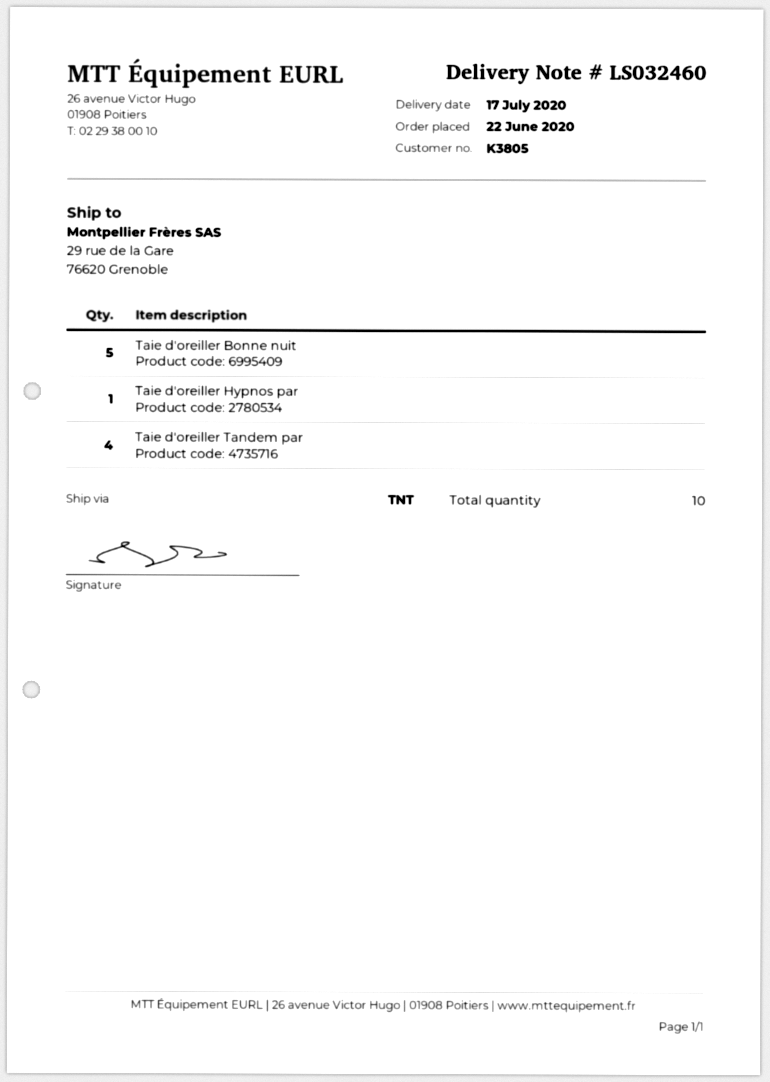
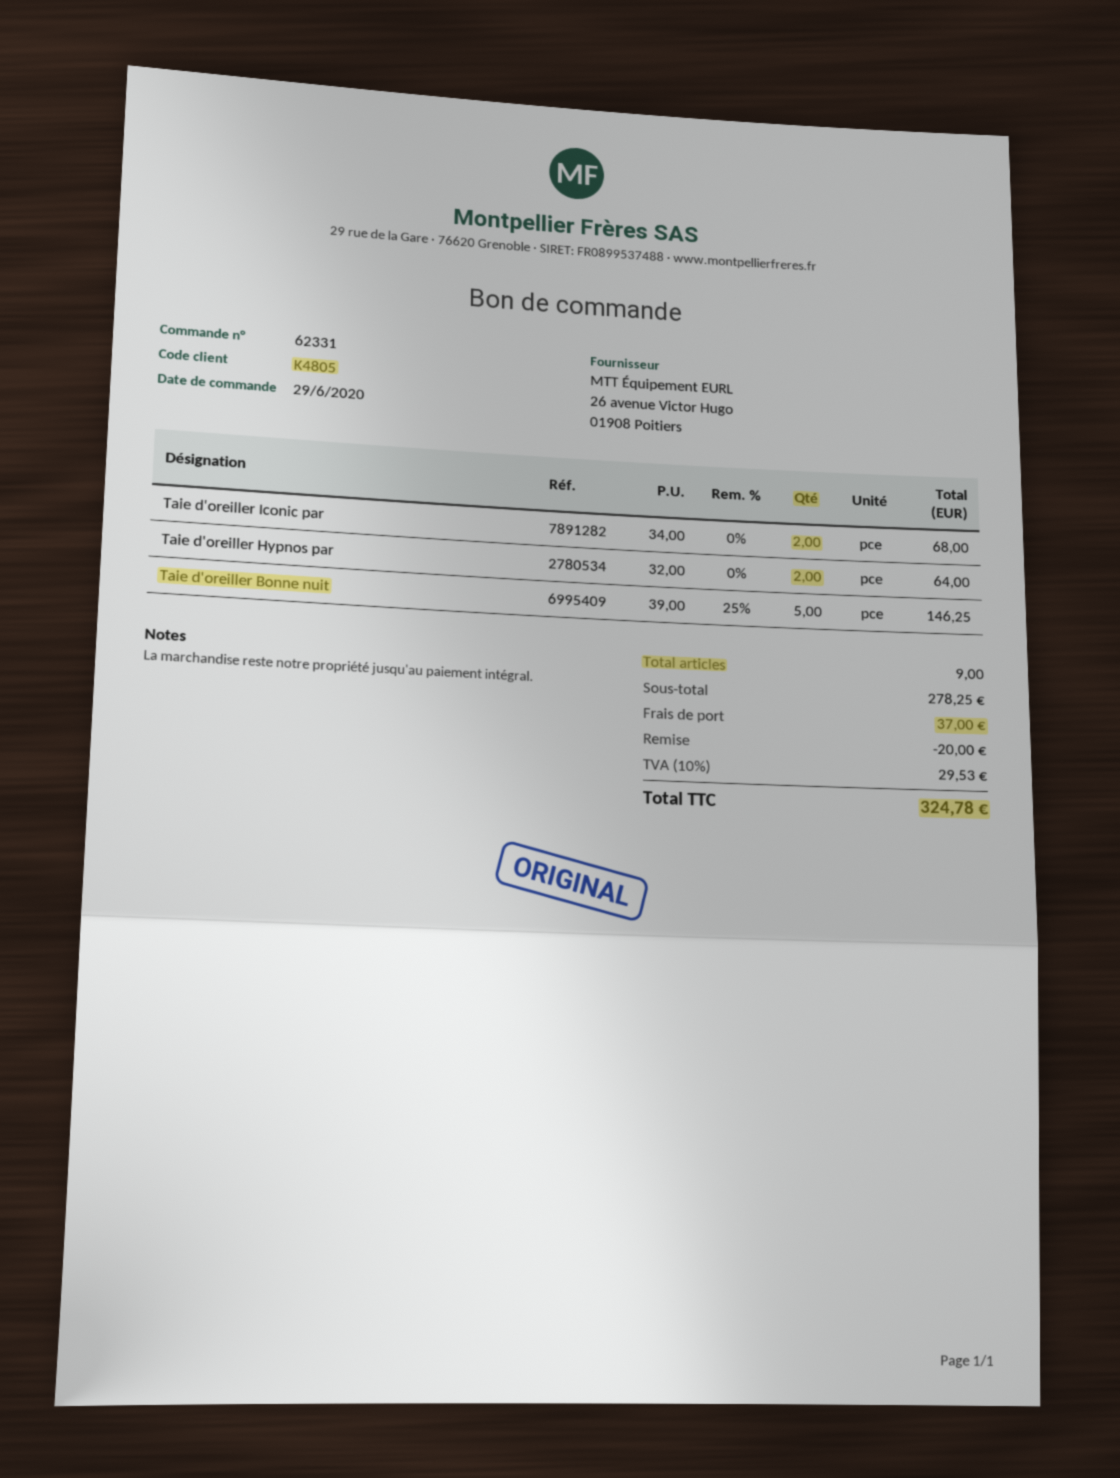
order date: 2020-06-22 -> 2020-06-29
customer number: K3805 -> K4805
Taie d'oreiller Hypnos par: 1 -> 2
Taie d'oreiller Tandem par: 4 -> none
Taie d'oreiller Iconic par: none -> 2
total quantity: 10 -> 9

